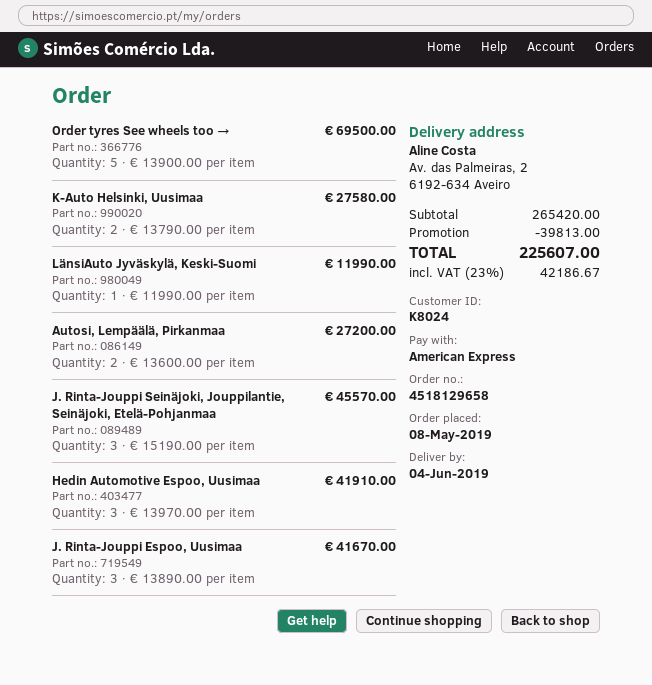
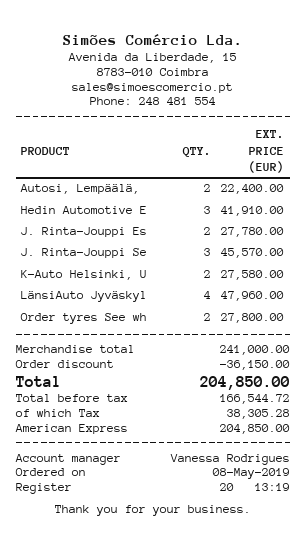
Order tyres See wheels too →: 5 for 69500.00 -> 2 for 27800.00
LänsiAuto Jyväskylä, Keski-Suomi: 1 for 11990.00 -> 4 for 47960.00
Autosi, Lempäälä, Pirkanmaa: 2 for 27200.00 -> 2 for 22400.00
J. Rinta-Jouppi Espoo, Uusimaa: 3 for 41670.00 -> 2 for 27780.00
subtotal: 265420.00 -> 241000.00
discount: 39813.00 -> 36150.00
tax: 42186.67 -> 38305.28
total: 225607.00 -> 204850.00

